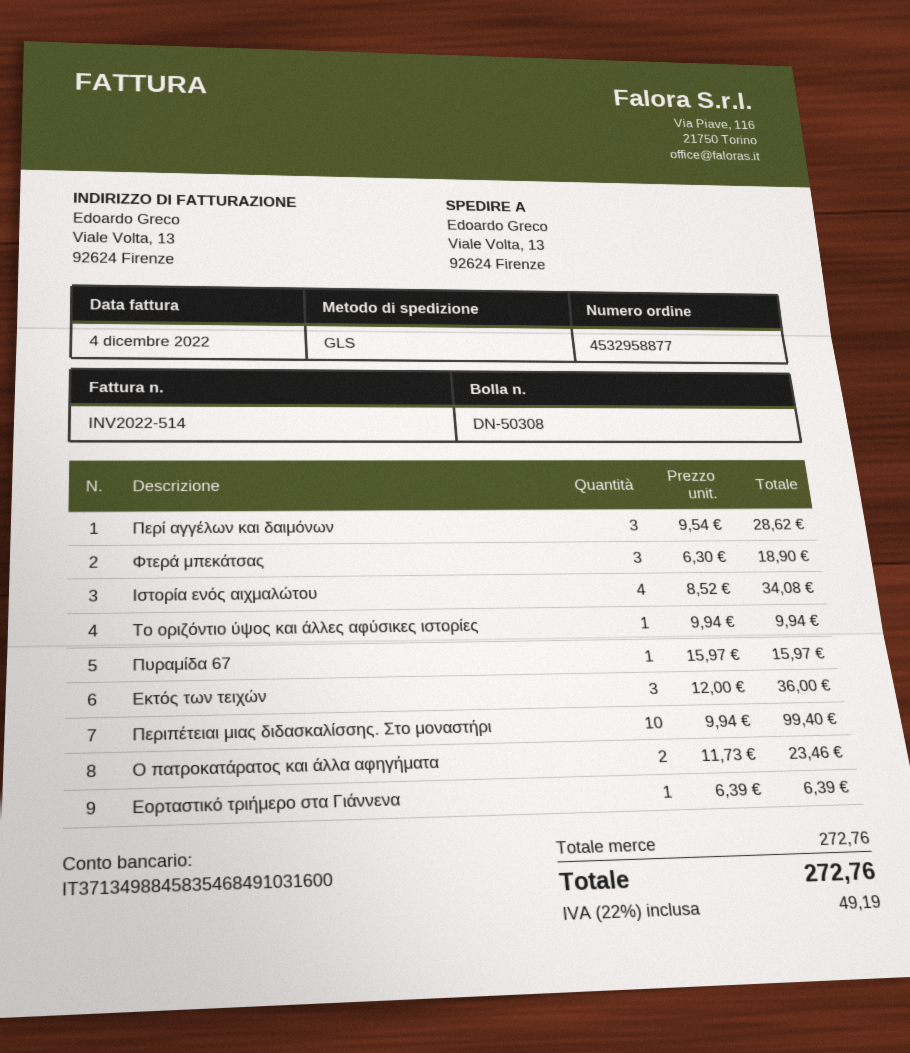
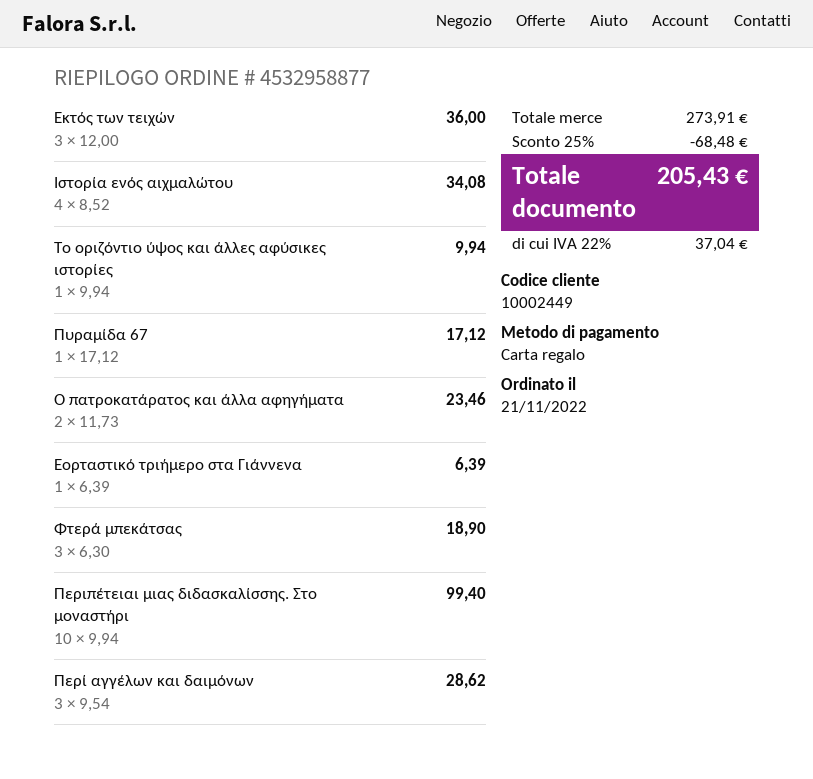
Πυραμίδα 67: 1 x 15.97 = 15.97 -> 1 x 17.12 = 17.12
subtotal: 272.76 -> 273.91
discount: none -> 25% = 68.48
tax: 22% = 49.19 -> 22% = 37.04
total: 272.76 -> 205.43

